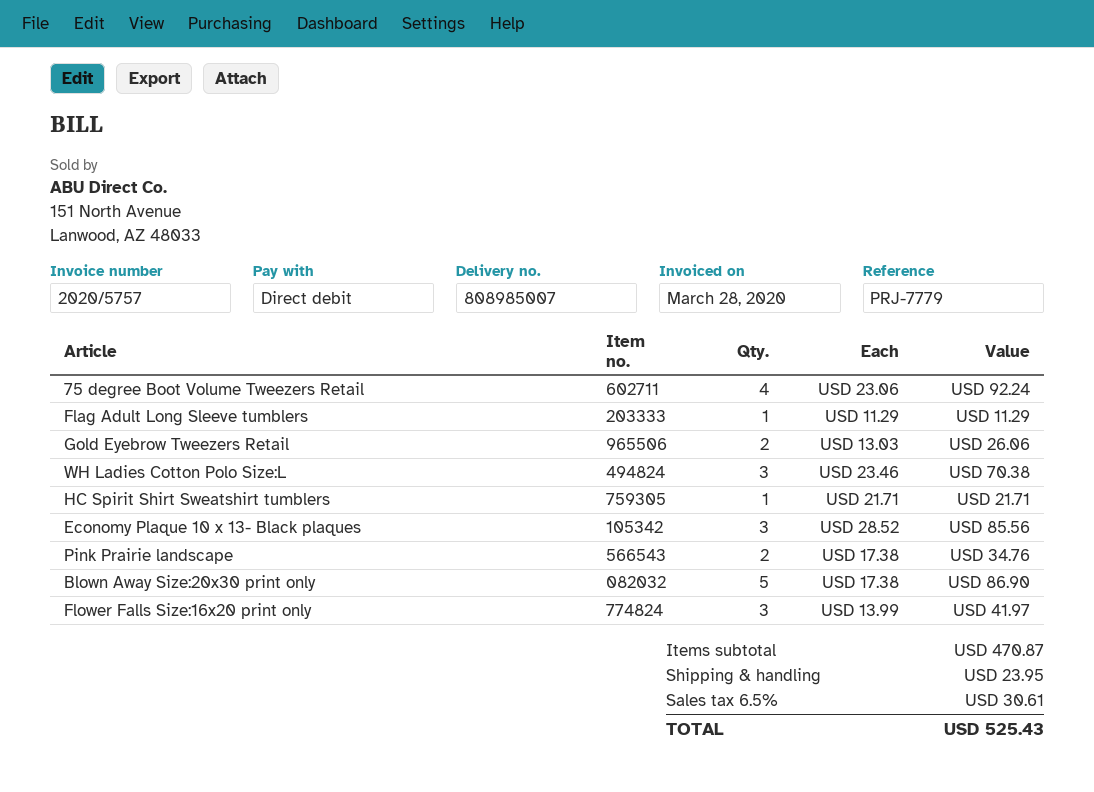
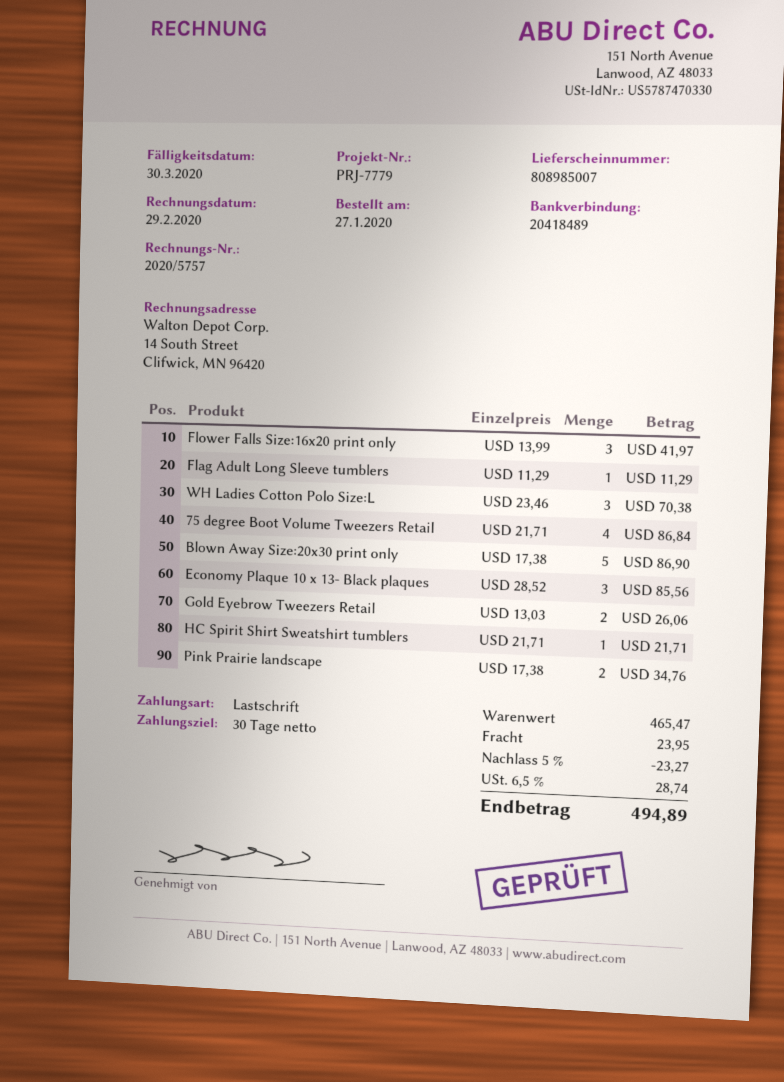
invoice date: 2020-03-28 -> 2020-02-29
75 degree Boot Volume Tweezers Retail: 4 x 23.06 = 92.24 -> 4 x 21.71 = 86.84
subtotal: 470.87 -> 465.47
discount: none -> 5% = 23.27
tax: 6.5% = 30.61 -> 6.5% = 28.74
total: 525.43 -> 494.89

